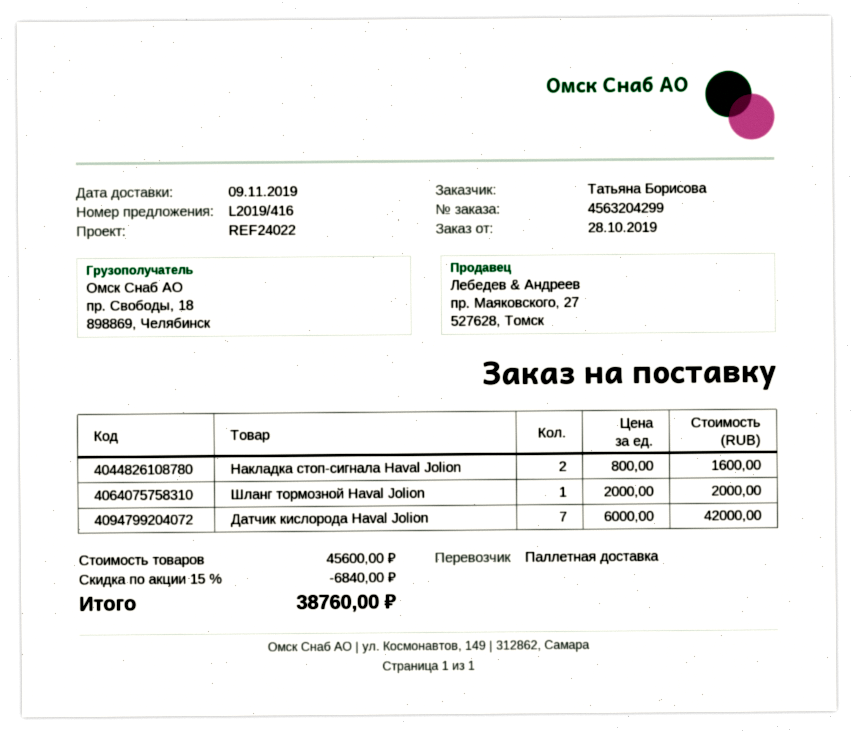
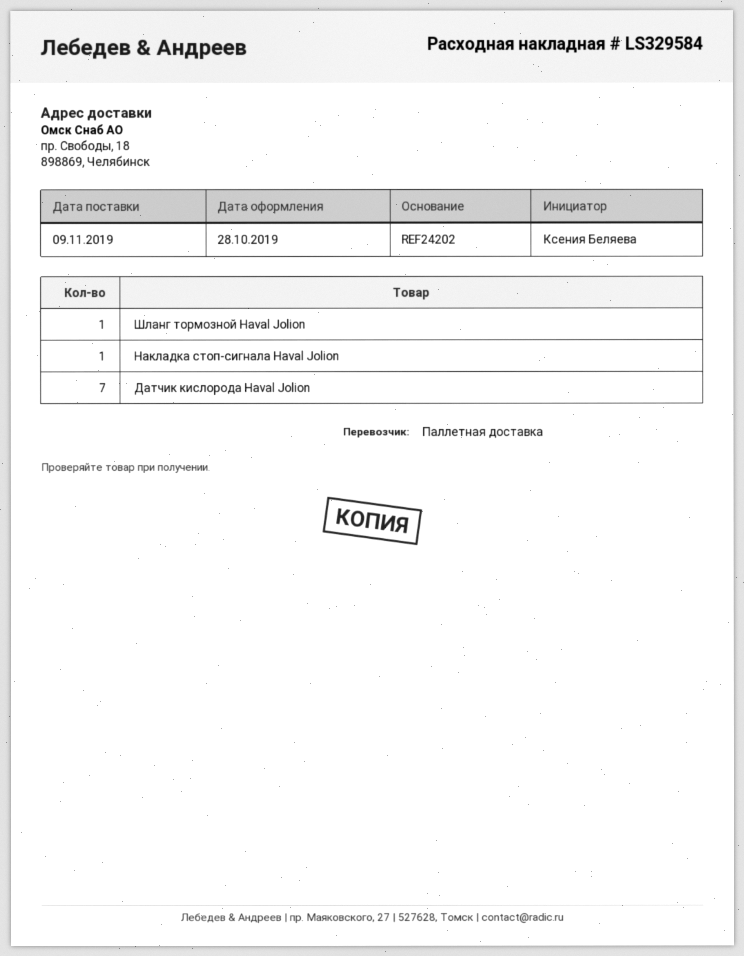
reference: REF24022 -> REF24202
ordered by: Татьяна Борисова -> Ксения Беляева
Накладка стоп-сигнала Haval Jolion: 2 -> 1

